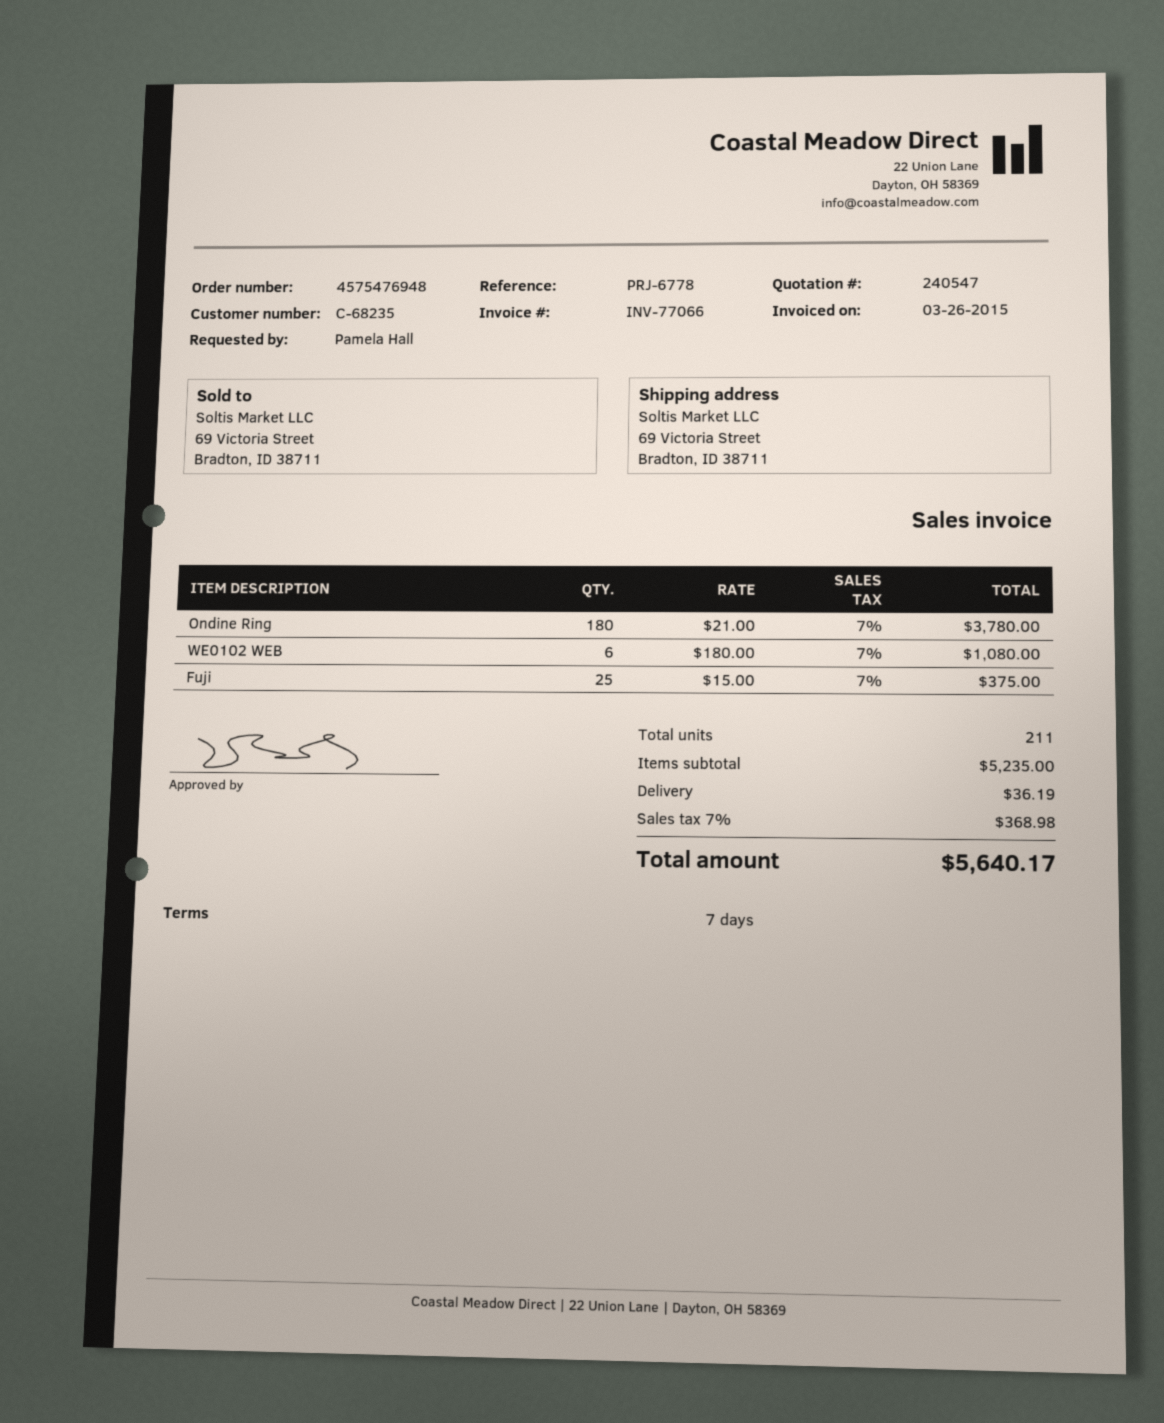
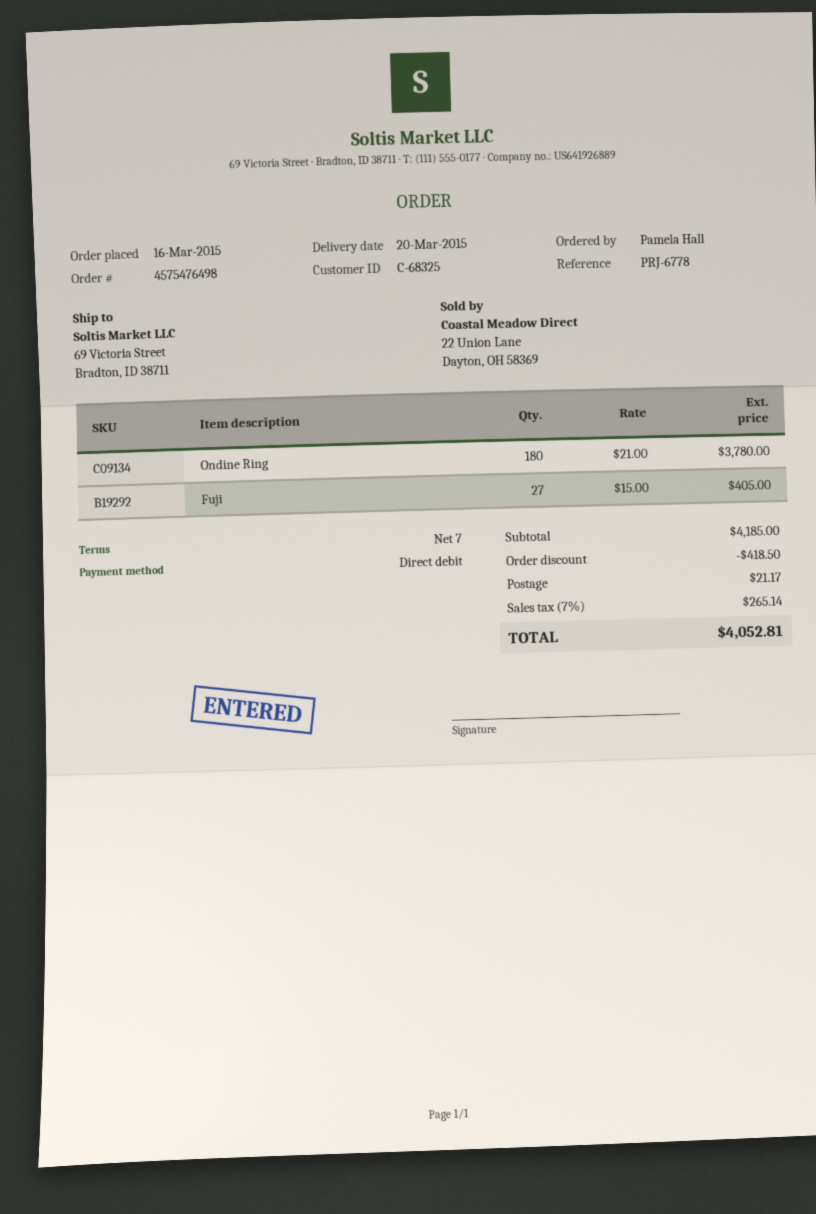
order number: 4575476948 -> 4575476498
customer number: C-68235 -> C-68325
WE0102 WEB: 6 x 180.00 = 1080.00 -> none
Fuji: 25 x 15.00 = 375.00 -> 27 x 15.00 = 405.00
subtotal: 5235.00 -> 4185.00
discount: none -> 418.50
shipping: 36.19 -> 21.17
tax: 7% = 368.98 -> 7% = 265.14
total: 5640.17 -> 4052.81

